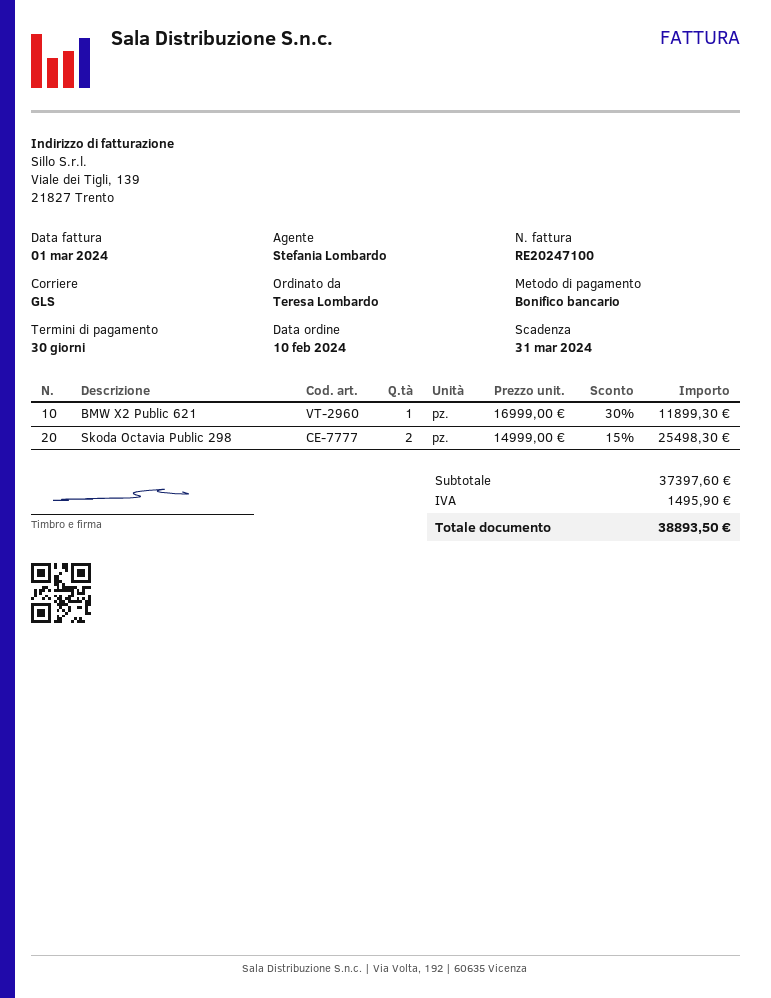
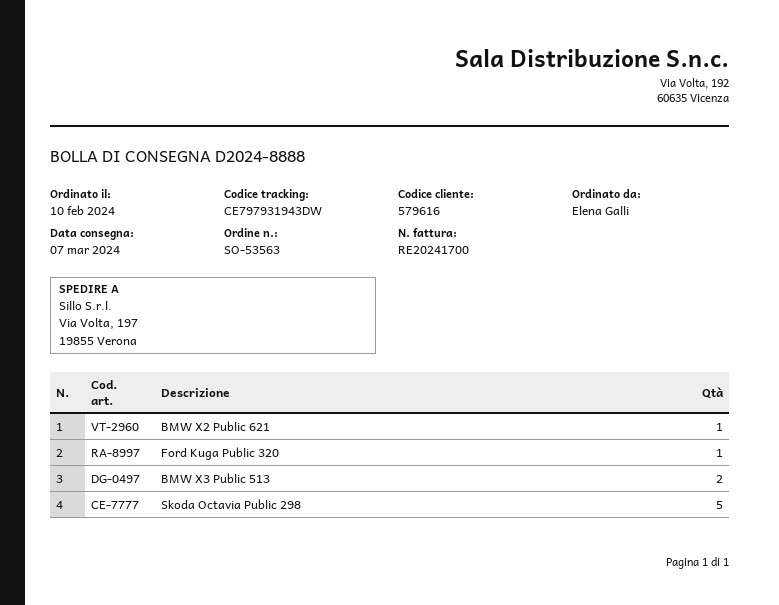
invoice number: RE20247100 -> RE20241700
ordered by: Teresa Lombardo -> Elena Galli
Skoda Octavia Public 298: 2 -> 5
Ford Kuga Public 320: none -> 1
BMW X3 Public 513: none -> 2

